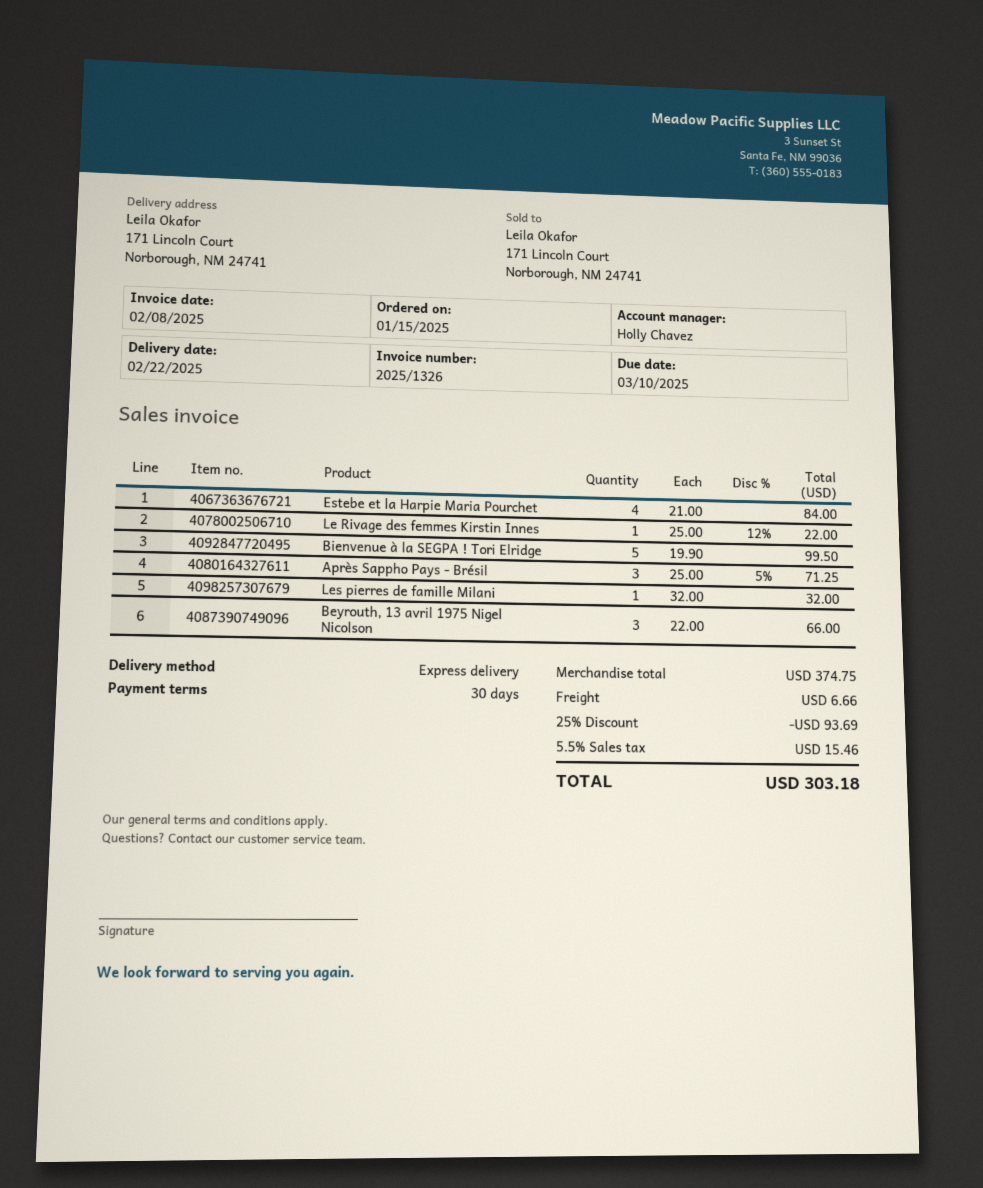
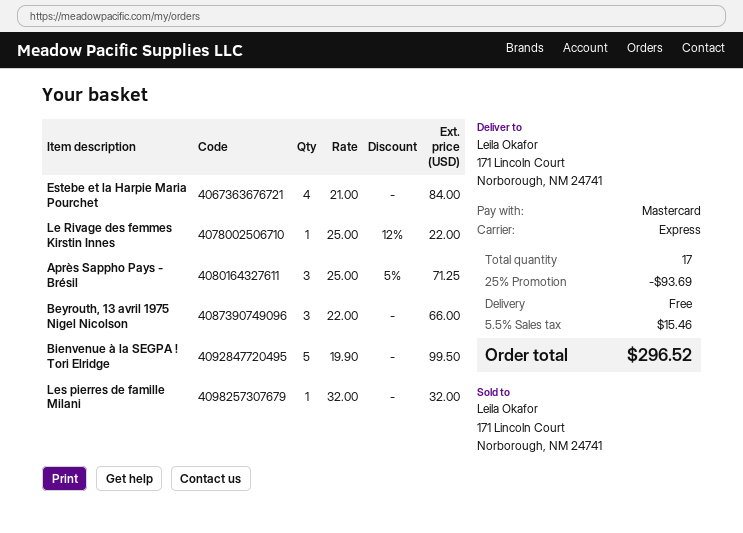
shipping: 6.66 -> 0.00
total: 303.18 -> 296.52

